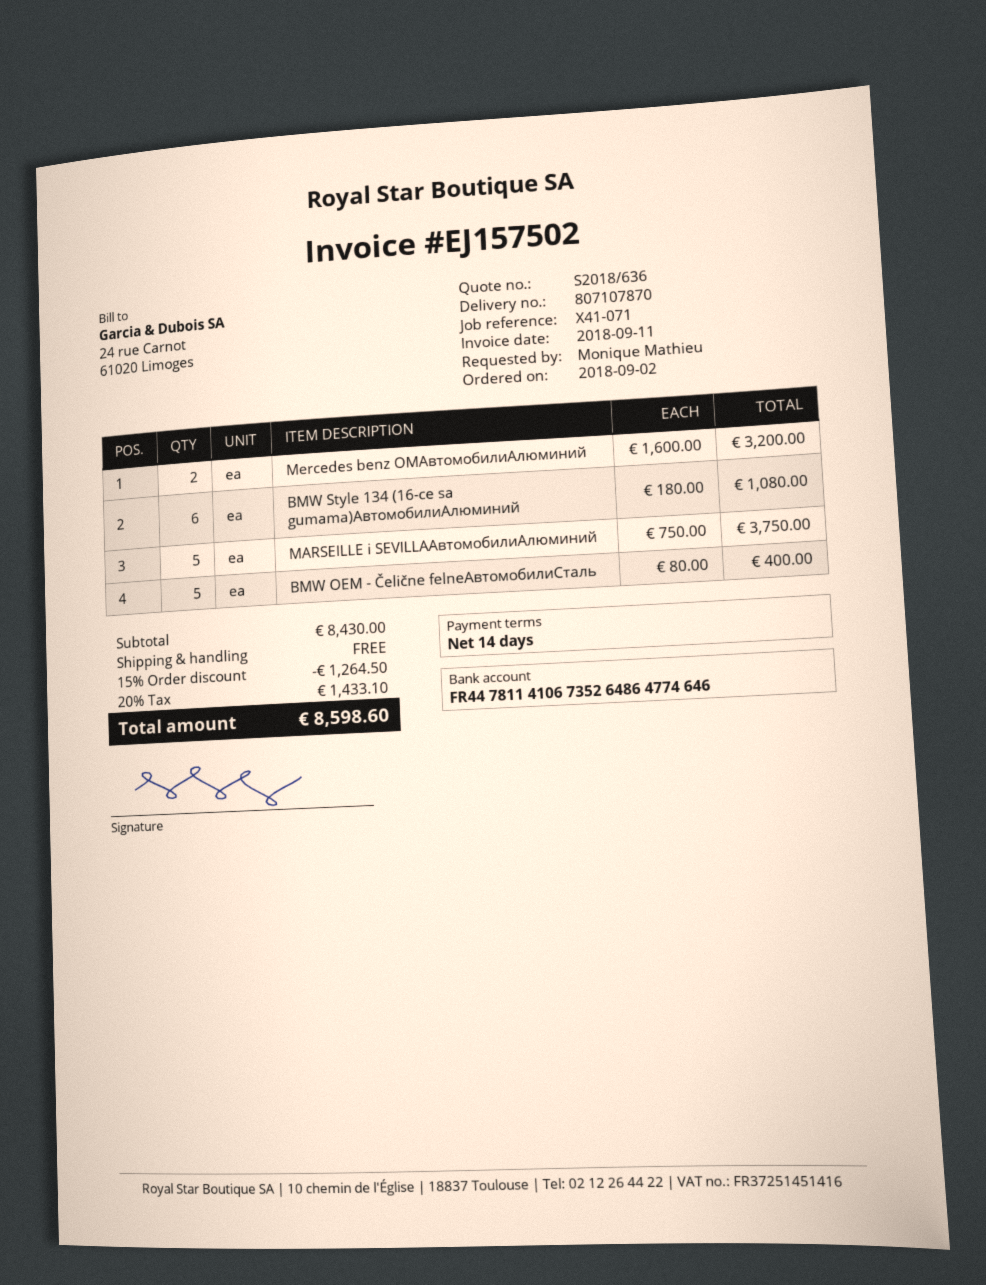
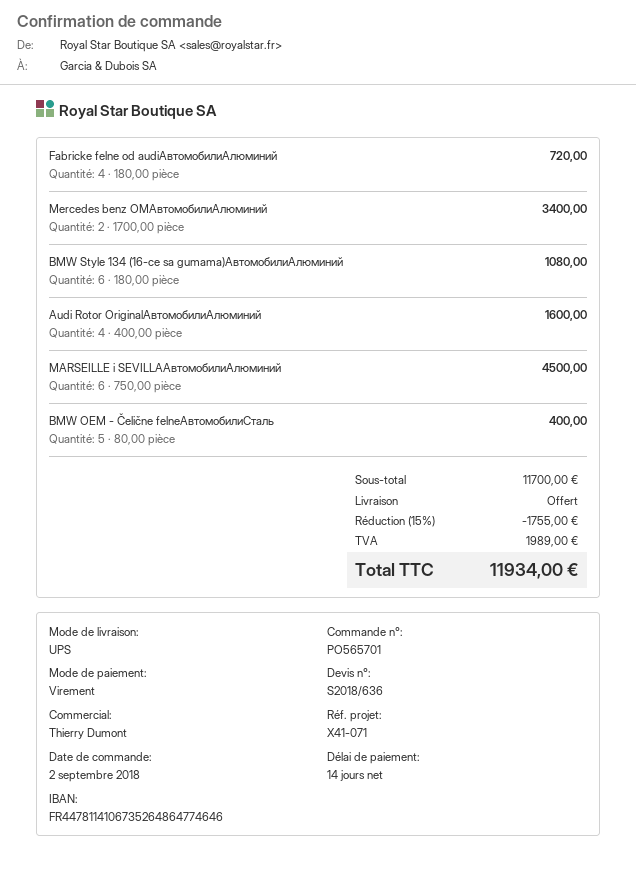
Mercedes benz OMАвтомобилиАлюминий: 2 x 1600.00 = 3200.00 -> 2 x 1700.00 = 3400.00
MARSEILLE i SEVILLAАвтомобилиАлюминий: 5 x 750.00 = 3750.00 -> 6 x 750.00 = 4500.00
Fabricke felne od audiАвтомобилиАлюминий: none -> 4 x 180.00 = 720.00
Audi Rotor OriginalАвтомобилиАлюминий: none -> 4 x 400.00 = 1600.00
subtotal: 8430.00 -> 11700.00
discount: 15% = 1264.50 -> 15% = 1755.00
tax: 1433.10 -> 1989.00
total: 8598.60 -> 11934.00

